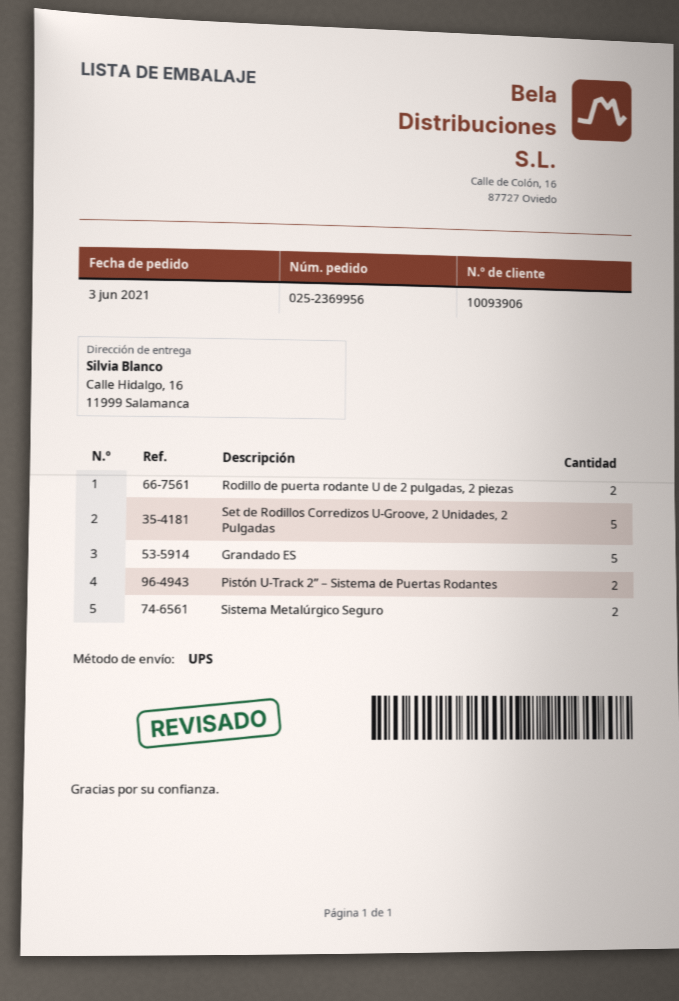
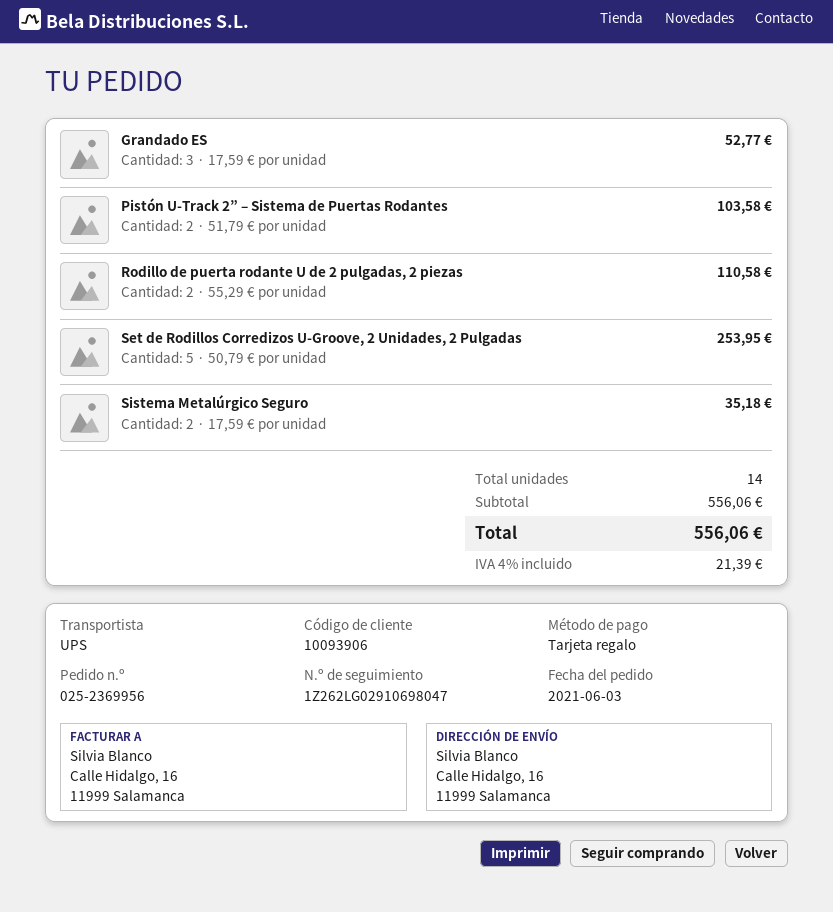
Grandado ES: 5 -> 3

